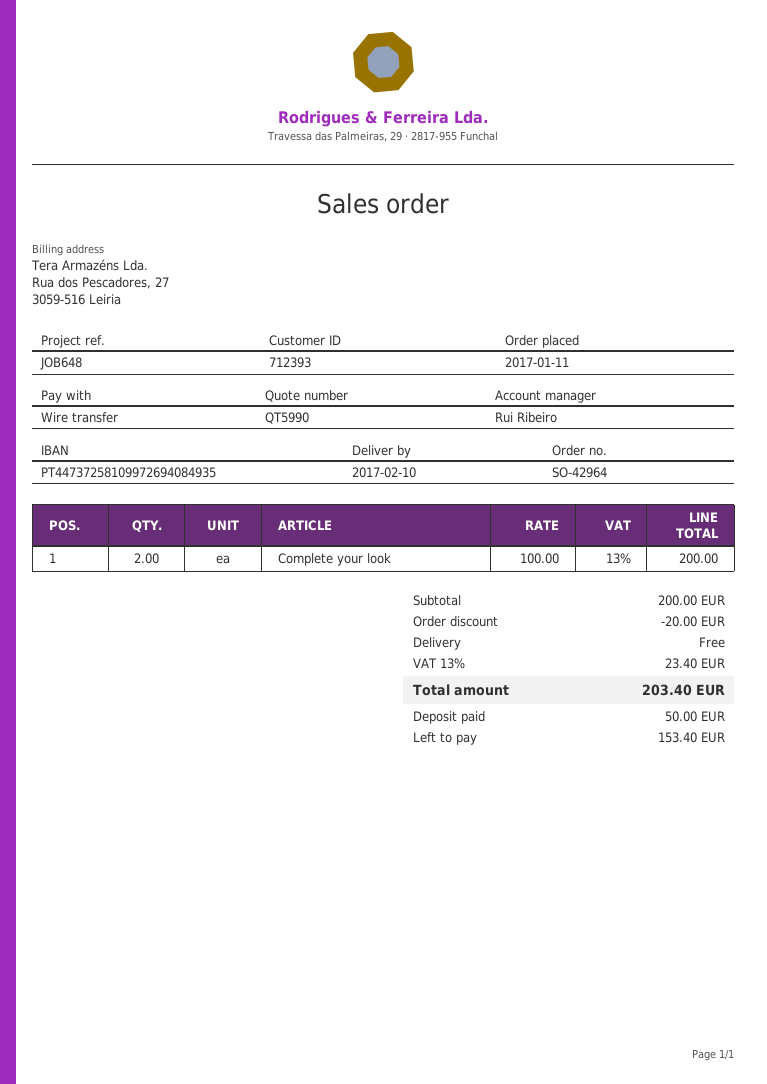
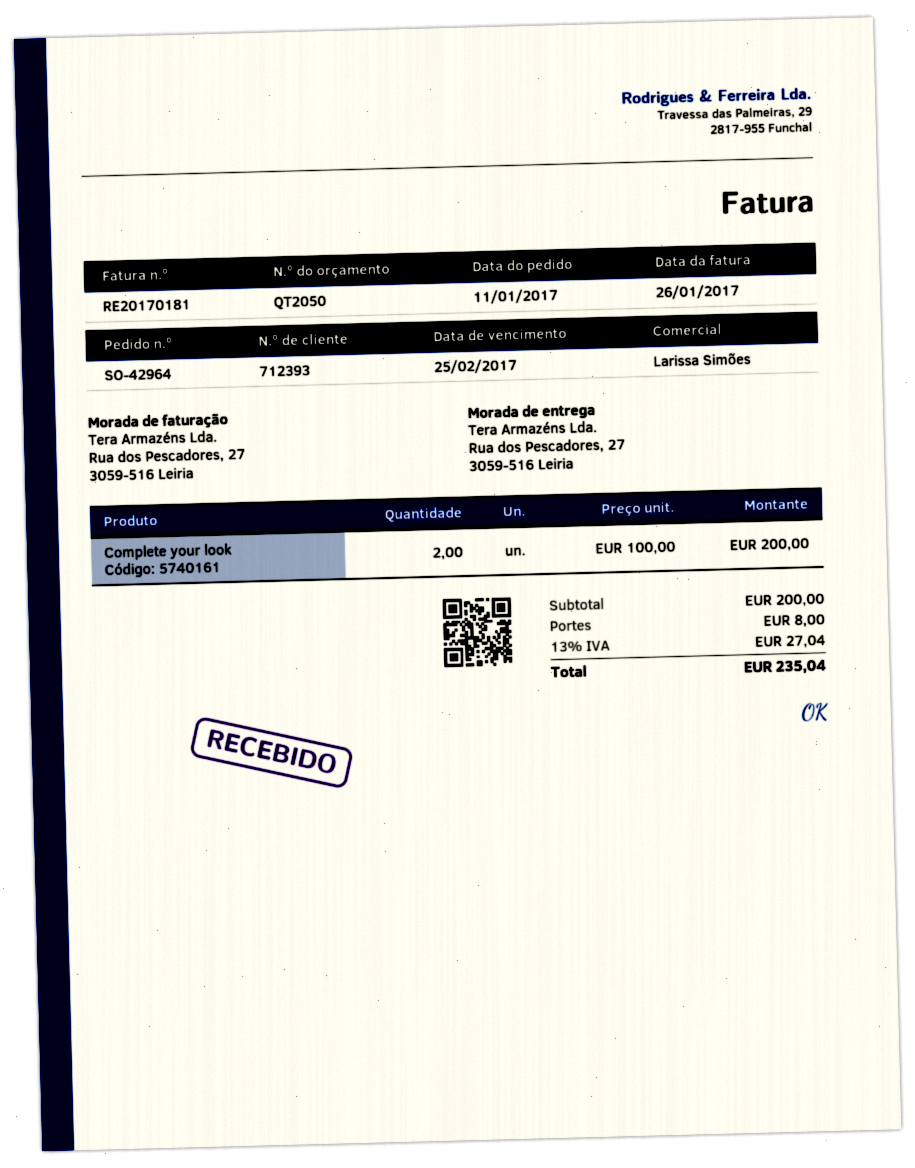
quote number: QT5990 -> QT2050
sales rep: Rui Ribeiro -> Larissa Simões
discount: 20.00 -> none
shipping: 0.00 -> 8.00
tax: 13% = 23.40 -> 13% = 27.04
total: 203.40 -> 235.04

